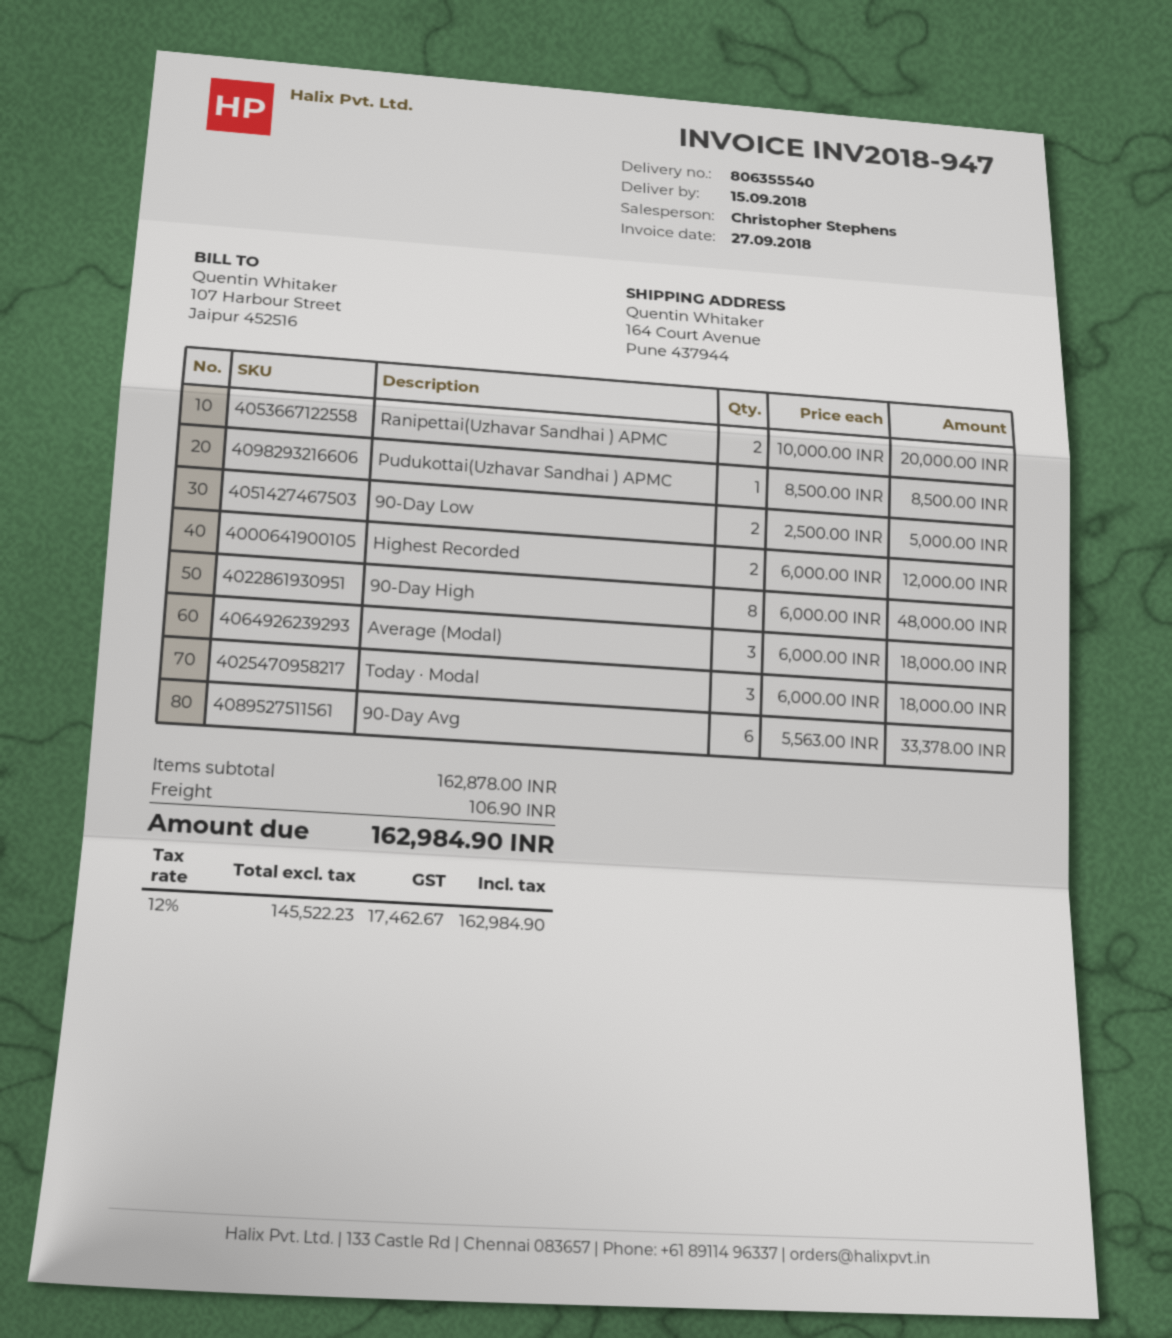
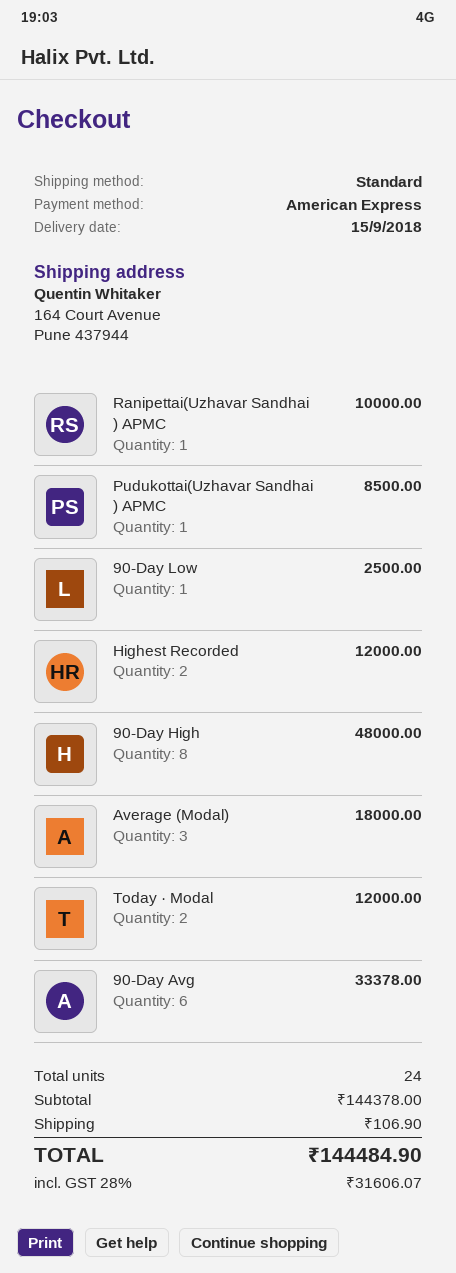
Ranipettai(Uzhavar Sandhai ) APMC: 2 for 20000.00 -> 1 for 10000.00
90-Day Low: 2 for 5000.00 -> 1 for 2500.00
Today · Modal: 3 for 18000.00 -> 2 for 12000.00
subtotal: 162878.00 -> 144378.00
tax: 12% = 17462.67 -> 28% = 31606.07
total: 162984.90 -> 144484.90

